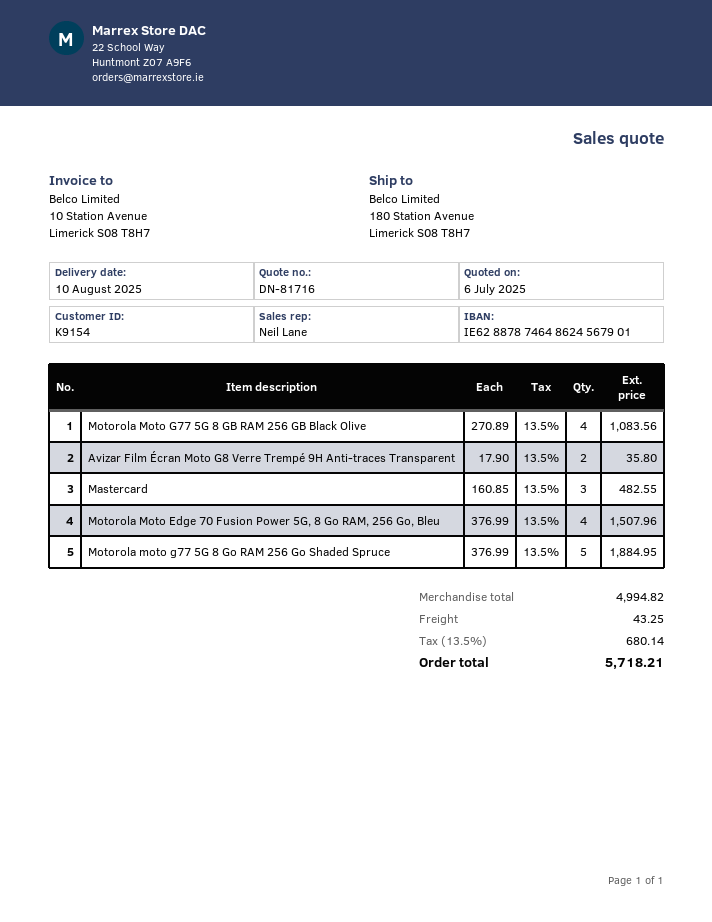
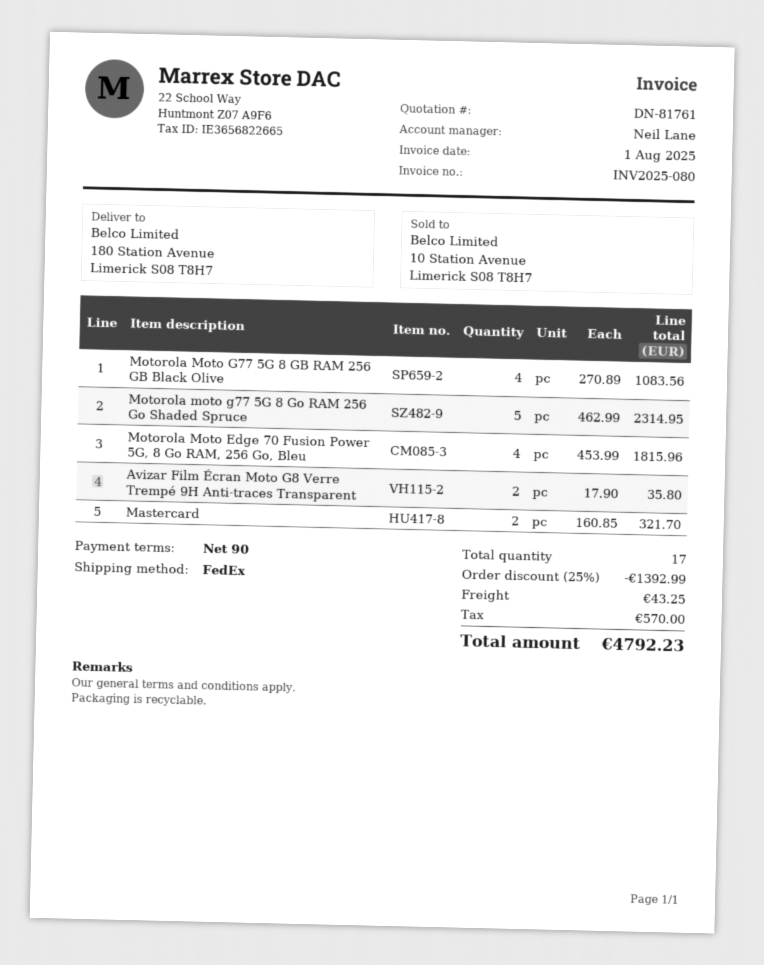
quote number: DN-81716 -> DN-81761
Mastercard: 3 x 160.85 = 482.55 -> 2 x 160.85 = 321.70
Motorola Moto Edge 70 Fusion Power 5G, 8 Go RAM, 256 Go, Bleu: 4 x 376.99 = 1507.96 -> 4 x 453.99 = 1815.96
Motorola moto g77 5G 8 Go RAM 256 Go Shaded Spruce: 5 x 376.99 = 1884.95 -> 5 x 462.99 = 2314.95
discount: none -> 25% = 1392.99
tax: 680.14 -> 570.00
total: 5718.21 -> 4792.23

